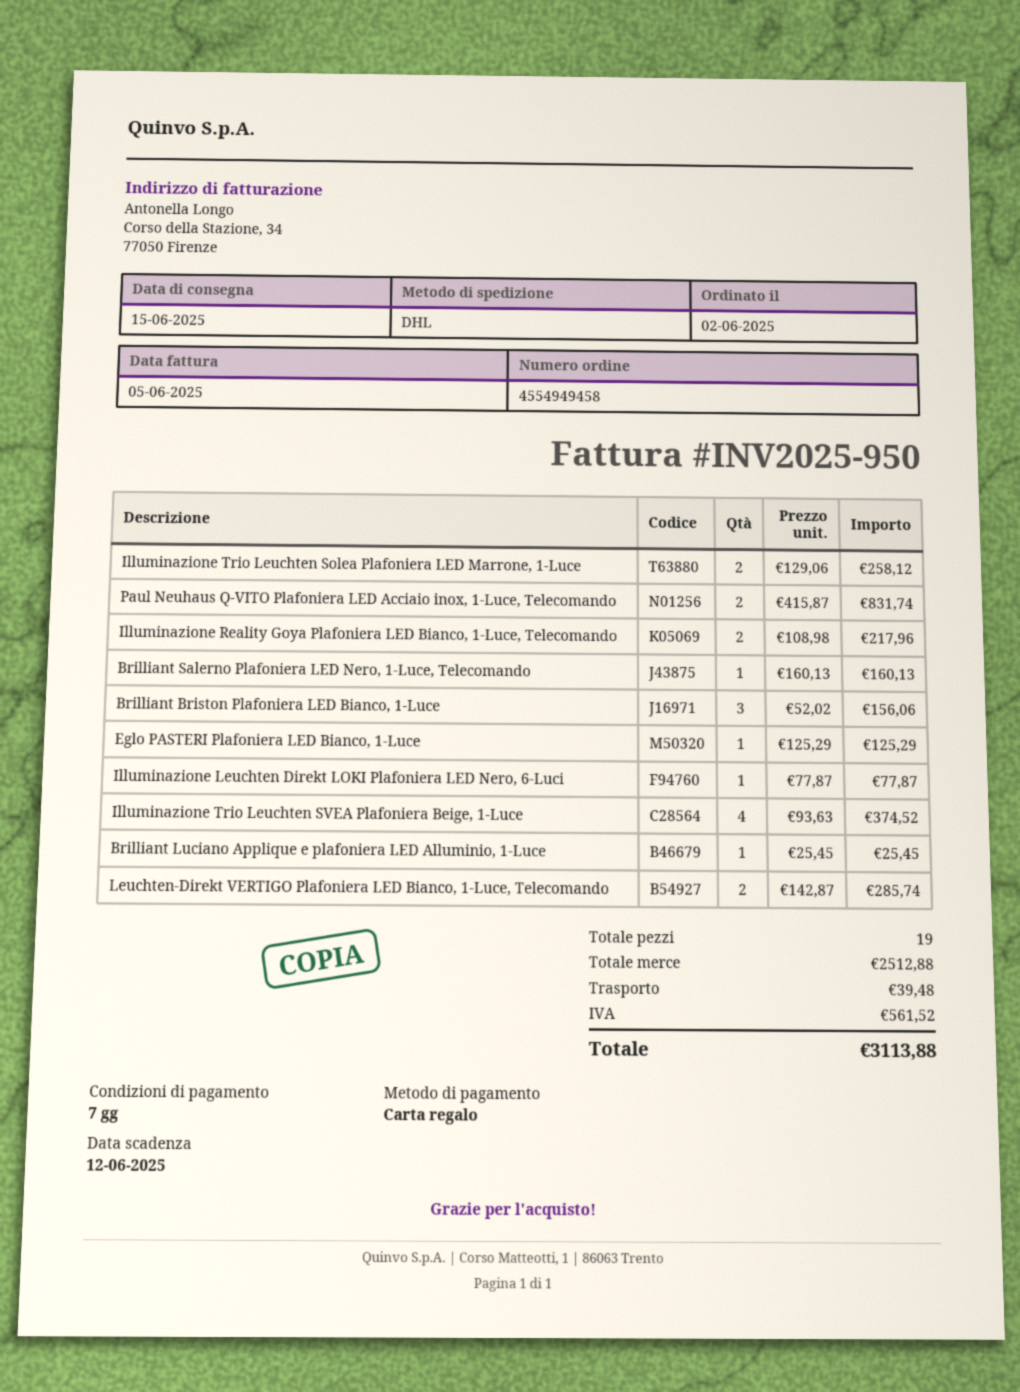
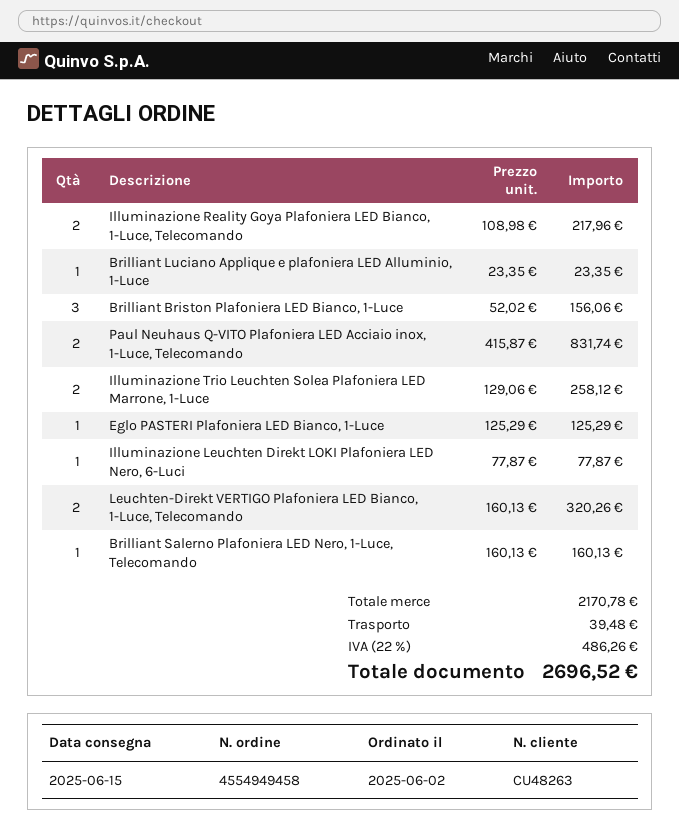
Illuminazione Trio Leuchten SVEA Plafoniera Beige, 1-Luce: 4 x 93.63 = 374.52 -> none
Brilliant Luciano Applique e plafoniera LED Alluminio, 1-Luce: 1 x 25.45 = 25.45 -> 1 x 23.35 = 23.35
Leuchten-Direkt VERTIGO Plafoniera LED Bianco, 1-Luce, Telecomando: 2 x 142.87 = 285.74 -> 2 x 160.13 = 320.26
subtotal: 2512.88 -> 2170.78
tax: 561.52 -> 486.26
total: 3113.88 -> 2696.52

